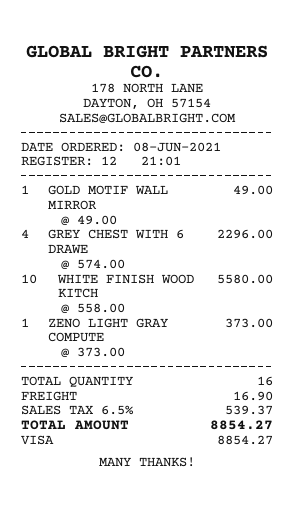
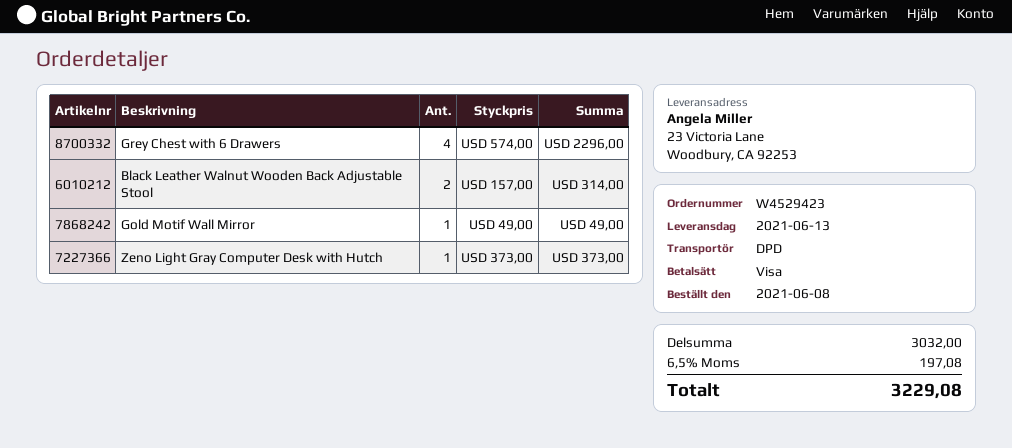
WHITE FINISH WOOD KITCH: 10 x 558.00 = 5580.00 -> none
Black Leather Walnut Wooden Back Adjustable Stool: none -> 2 x 157.00 = 314.00
shipping: 16.90 -> none
tax: 6.5% = 539.37 -> 6.5% = 197.08
total: 8854.27 -> 3229.08

